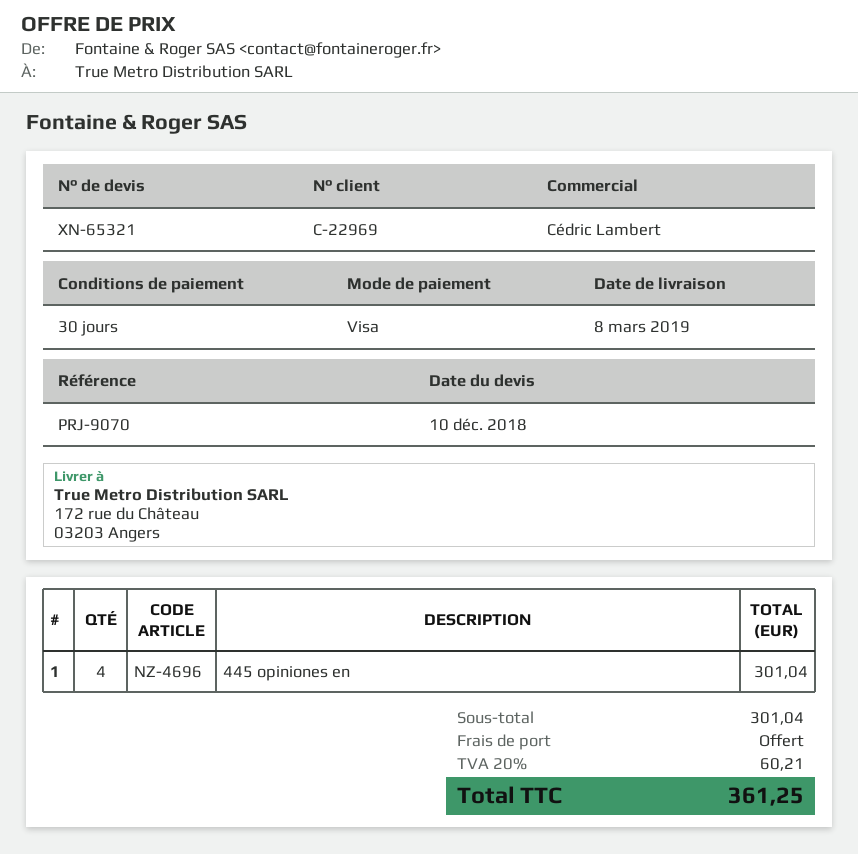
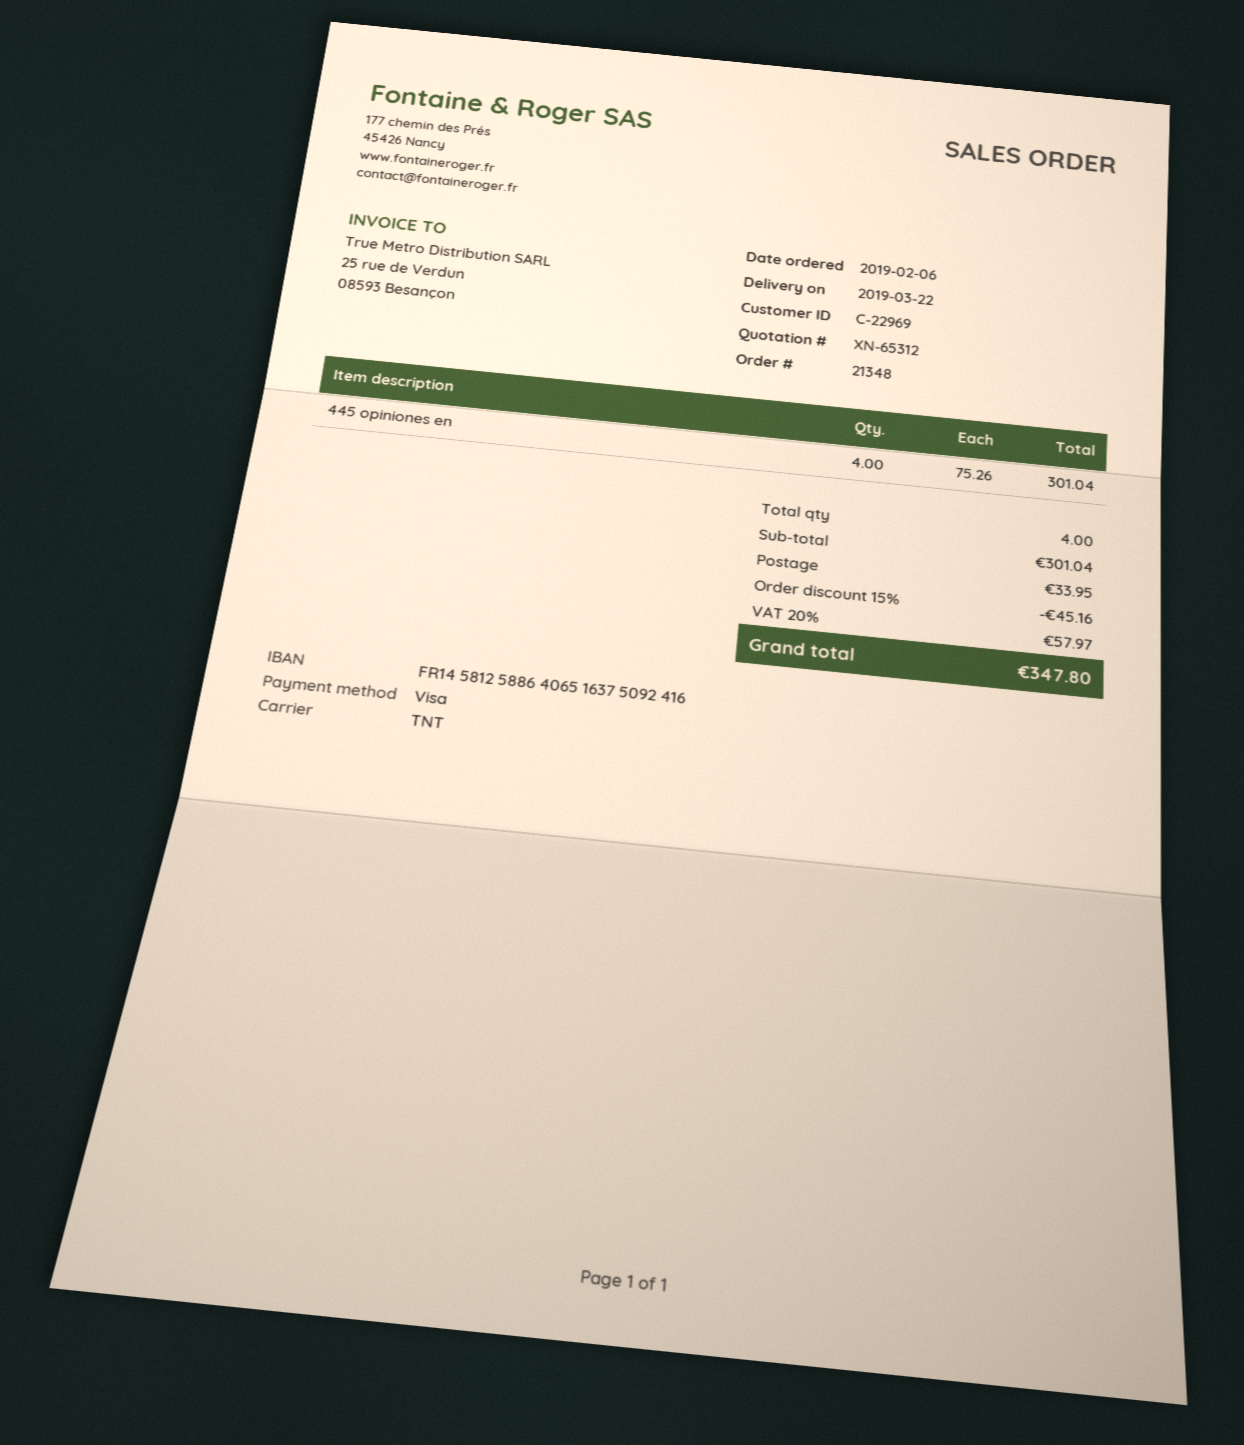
quote number: XN-65321 -> XN-65312
delivery date: 2019-03-08 -> 2019-03-22
discount: none -> 15% = 45.16
shipping: 0.00 -> 33.95
tax: 20% = 60.21 -> 20% = 57.97
total: 361.25 -> 347.80

